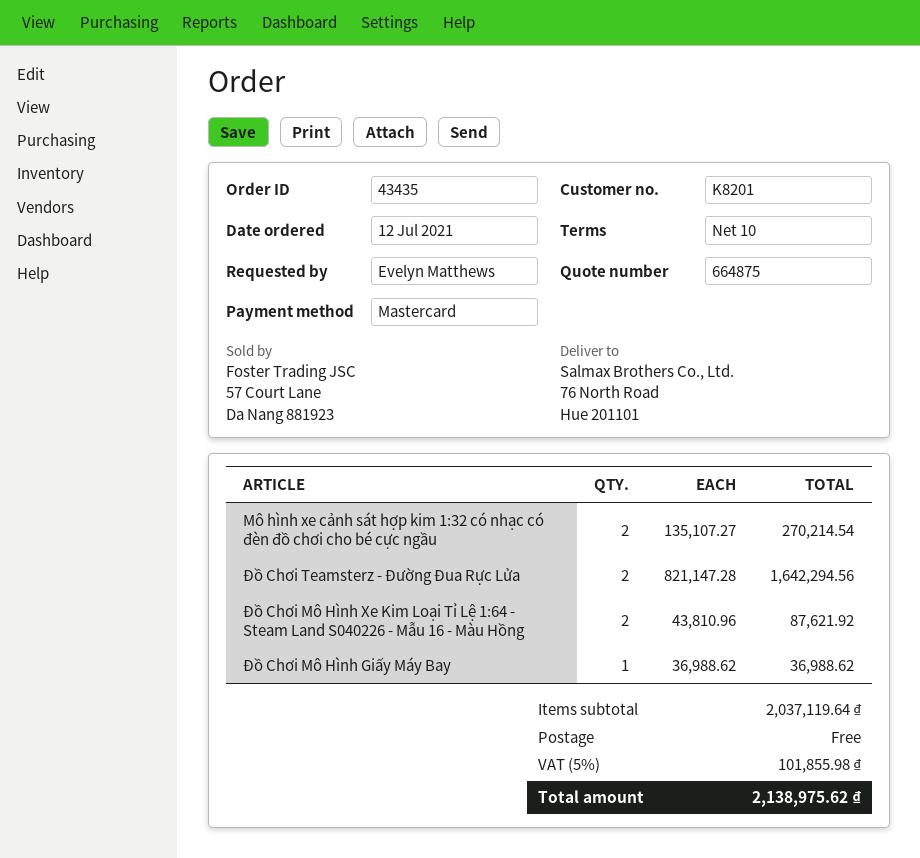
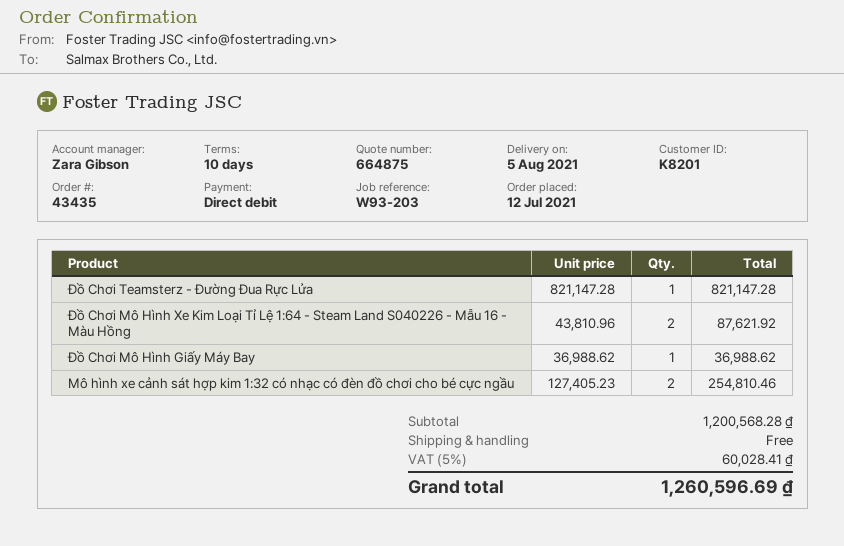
payment method: Mastercard -> direct debit
Mô hình xe cảnh sát hợp kim 1:32 có nhạc có đèn đồ chơi cho bé cực ngầu: 2 x 135107.27 = 270214.54 -> 2 x 127405.23 = 254810.46
Đồ Chơi Teamsterz - Đường Đua Rực Lửa: 2 x 821147.28 = 1642294.56 -> 1 x 821147.28 = 821147.28
subtotal: 2037119.64 -> 1200568.28
tax: 5% = 101855.98 -> 5% = 60028.41
total: 2138975.62 -> 1260596.69

